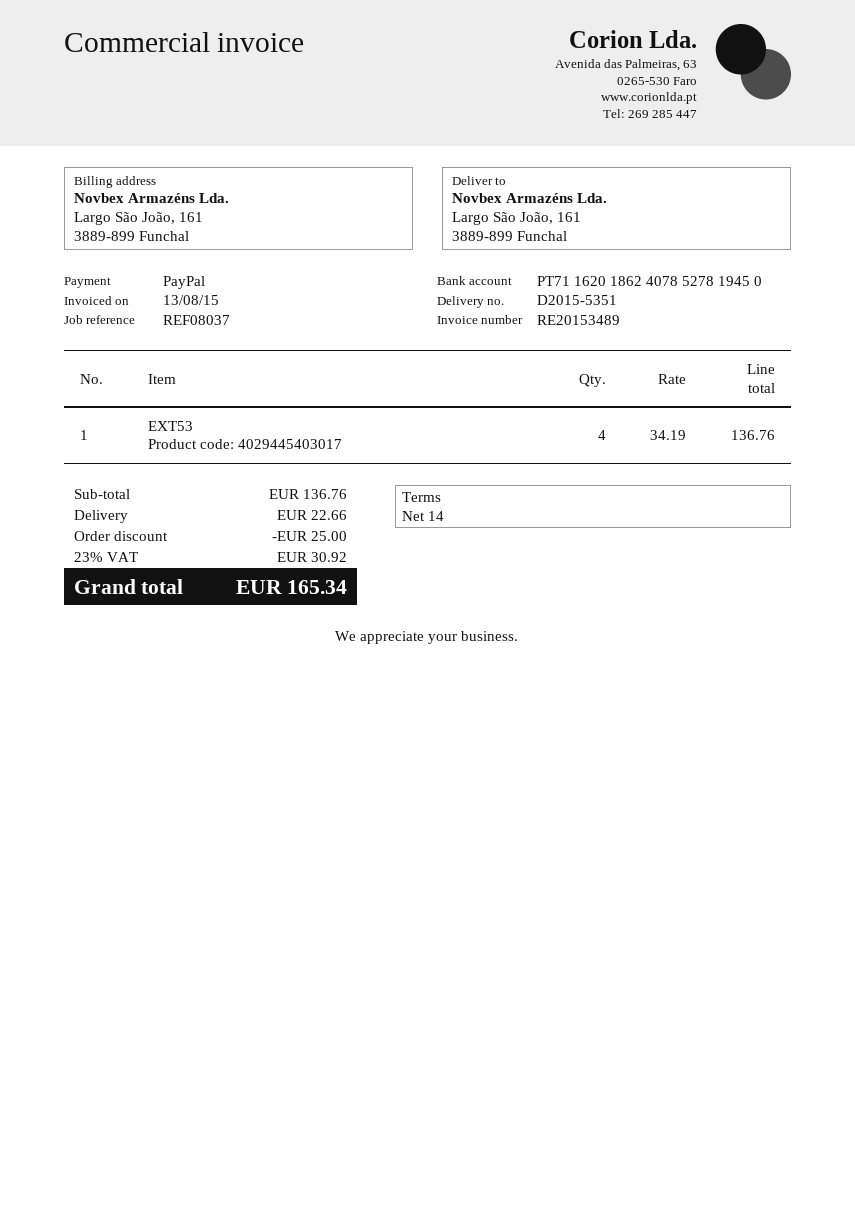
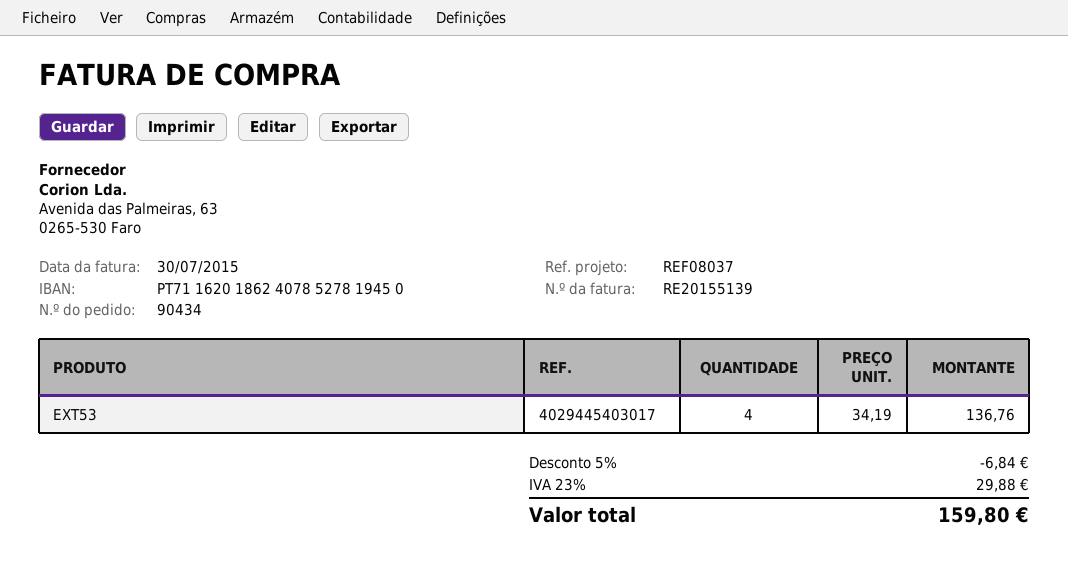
invoice number: RE20153489 -> RE20155139
invoice date: 2015-08-13 -> 2015-07-30
discount: 25.00 -> 6.84
shipping: 22.66 -> none
tax: 23% = 30.92 -> 23% = 29.88
total: 165.34 -> 159.80

